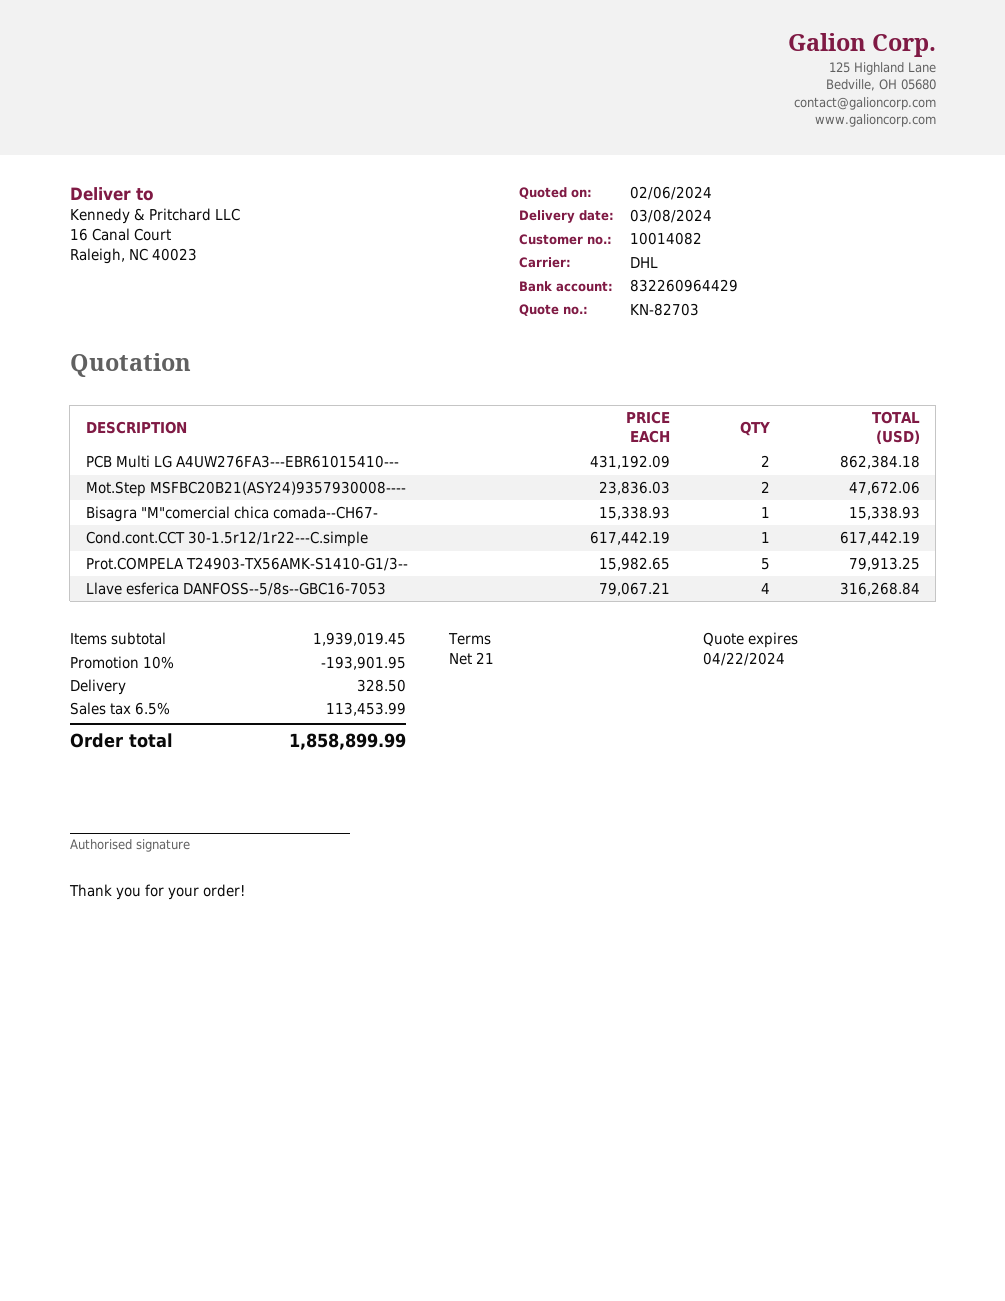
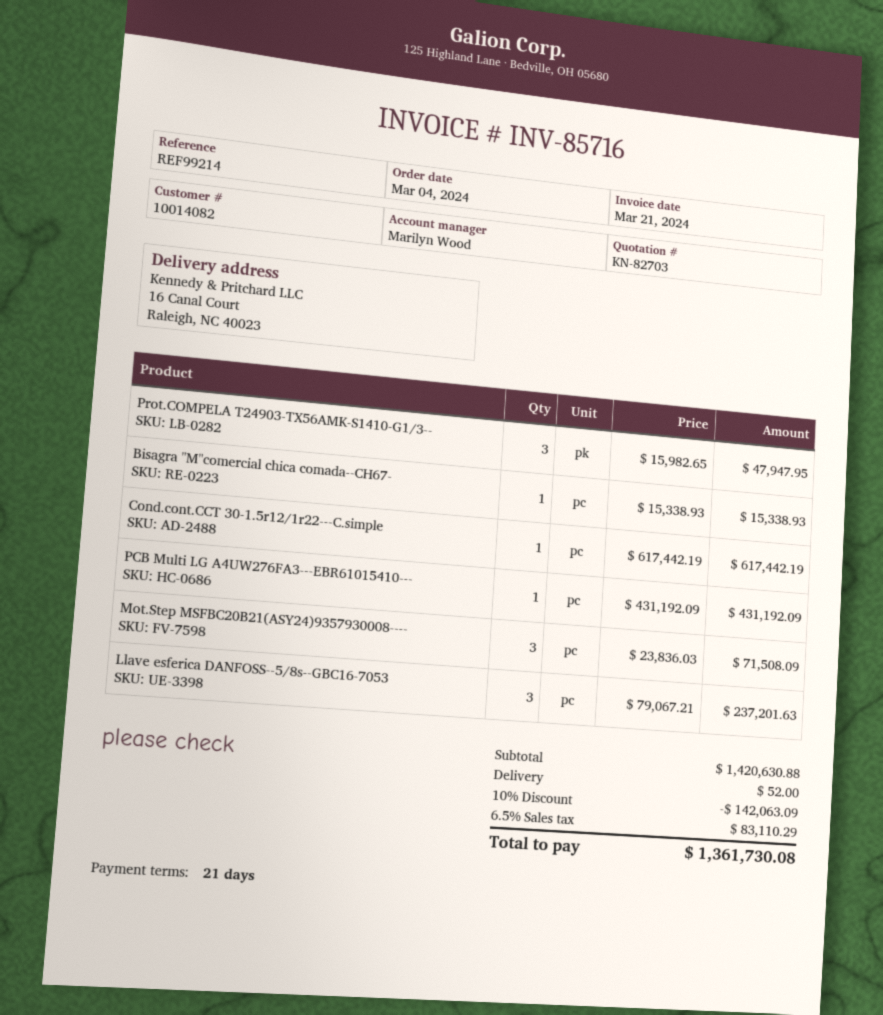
PCB Multi LG A4UW276FA3---EBR61015410---: 2 x 431192.09 = 862384.18 -> 1 x 431192.09 = 431192.09
Mot.Step MSFBC20B21(ASY24)9357930008----: 2 x 23836.03 = 47672.06 -> 3 x 23836.03 = 71508.09
Prot.COMPELA T24903-TX56AMK-S1410-G1/3--: 5 x 15982.65 = 79913.25 -> 3 x 15982.65 = 47947.95
Llave esferica DANFOSS--5/8s--GBC16-7053: 4 x 79067.21 = 316268.84 -> 3 x 79067.21 = 237201.63
subtotal: 1939019.45 -> 1420630.88
discount: 10% = 193901.95 -> 10% = 142063.09
shipping: 328.50 -> 52.00
tax: 6.5% = 113453.99 -> 6.5% = 83110.29
total: 1858899.99 -> 1361730.08

